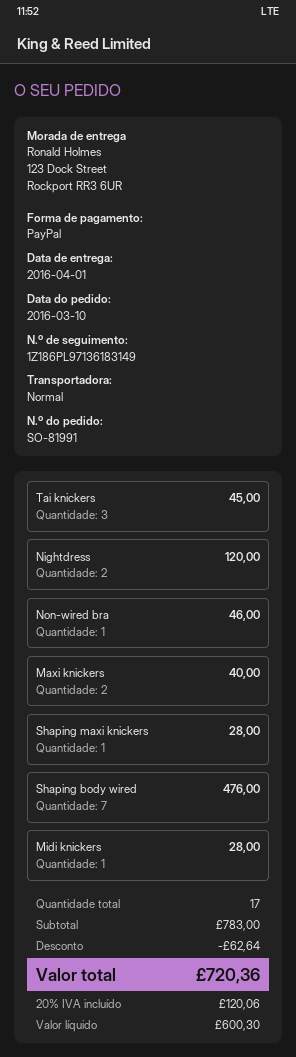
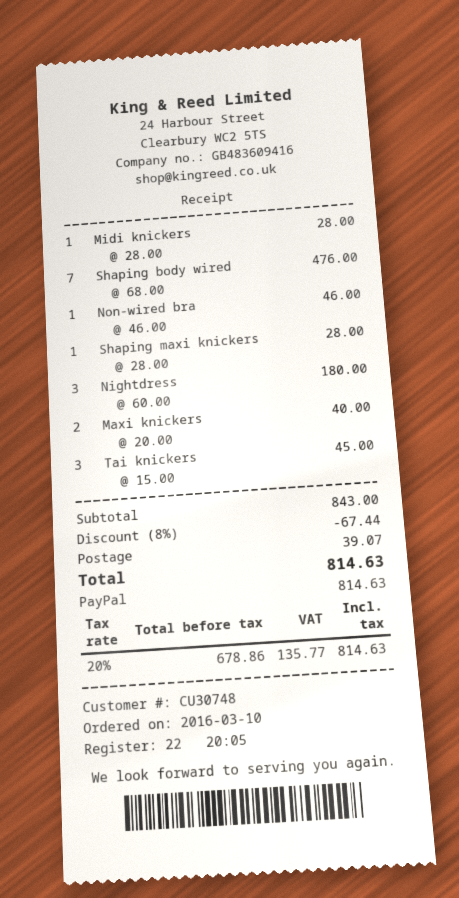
Nightdress: 2 for 120.00 -> 3 for 180.00
subtotal: 783.00 -> 843.00
discount: 62.64 -> 67.44
shipping: none -> 39.07
net: 600.30 -> 678.86
tax: 20% = 120.06 -> 20% = 135.77
total: 720.36 -> 814.63

